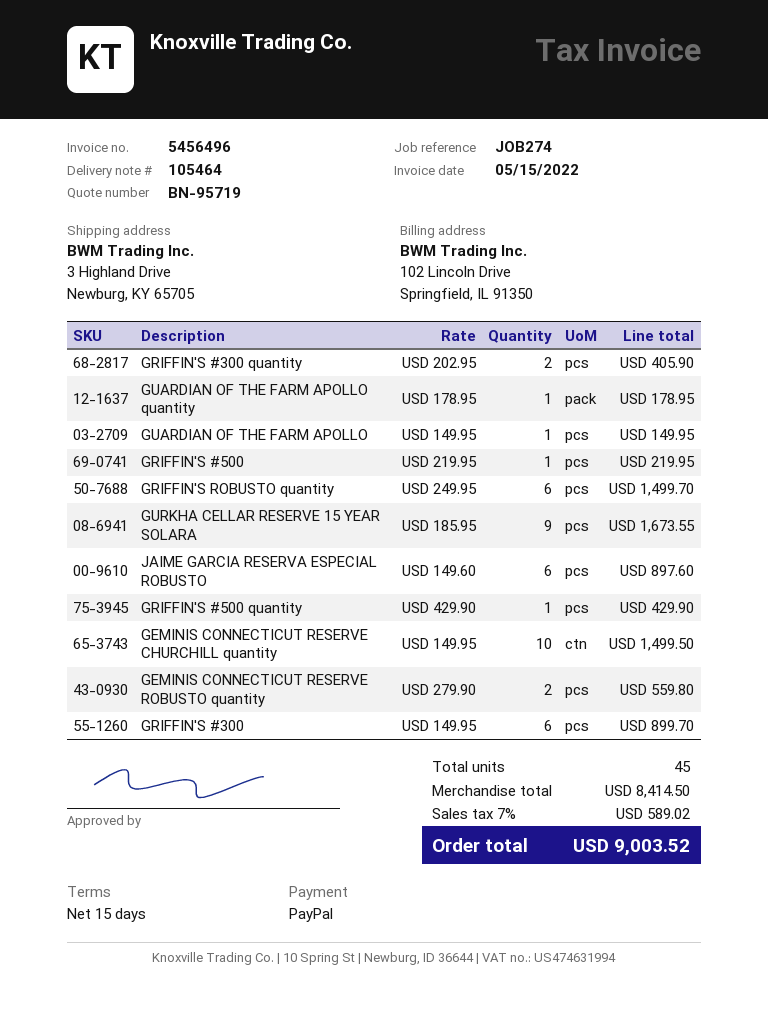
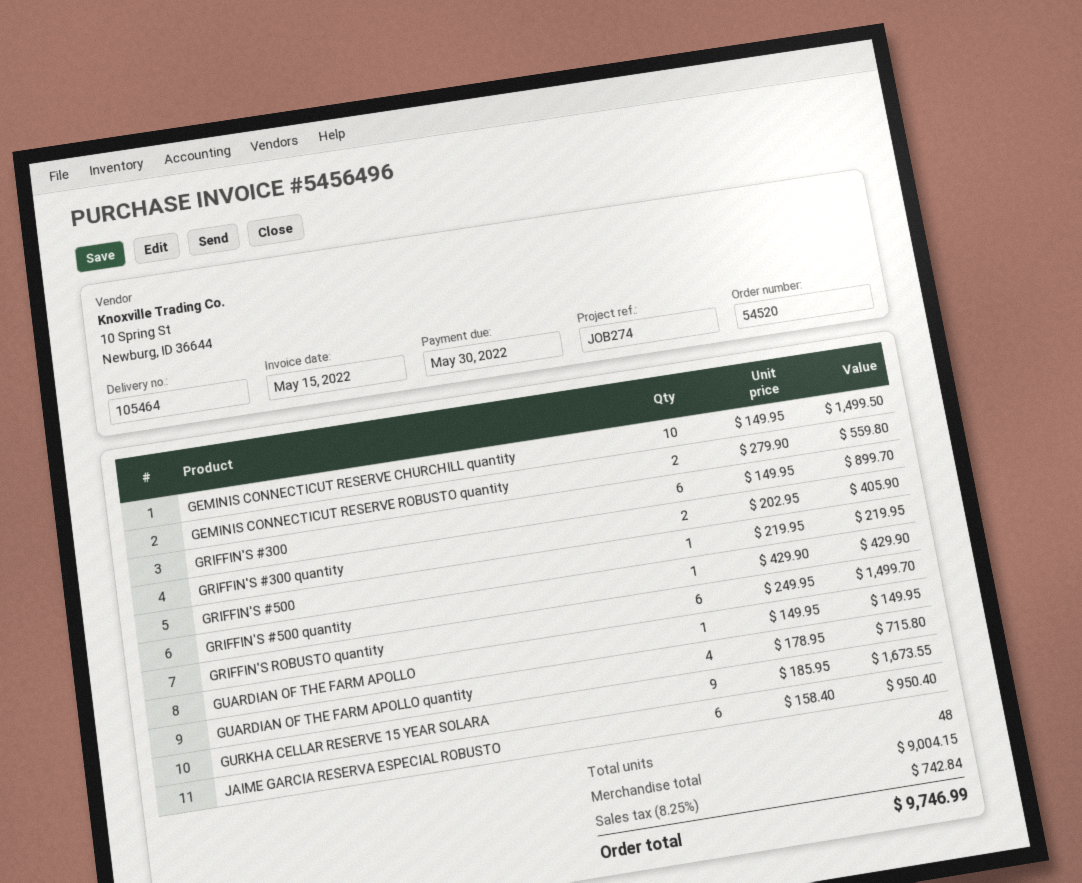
GUARDIAN OF THE FARM APOLLO quantity: 1 x 178.95 = 178.95 -> 4 x 178.95 = 715.80
JAIME GARCIA RESERVA ESPECIAL ROBUSTO: 6 x 149.60 = 897.60 -> 6 x 158.40 = 950.40
total quantity: 45 -> 48
subtotal: 8414.50 -> 9004.15
tax: 7% = 589.02 -> 8.25% = 742.84
total: 9003.52 -> 9746.99

